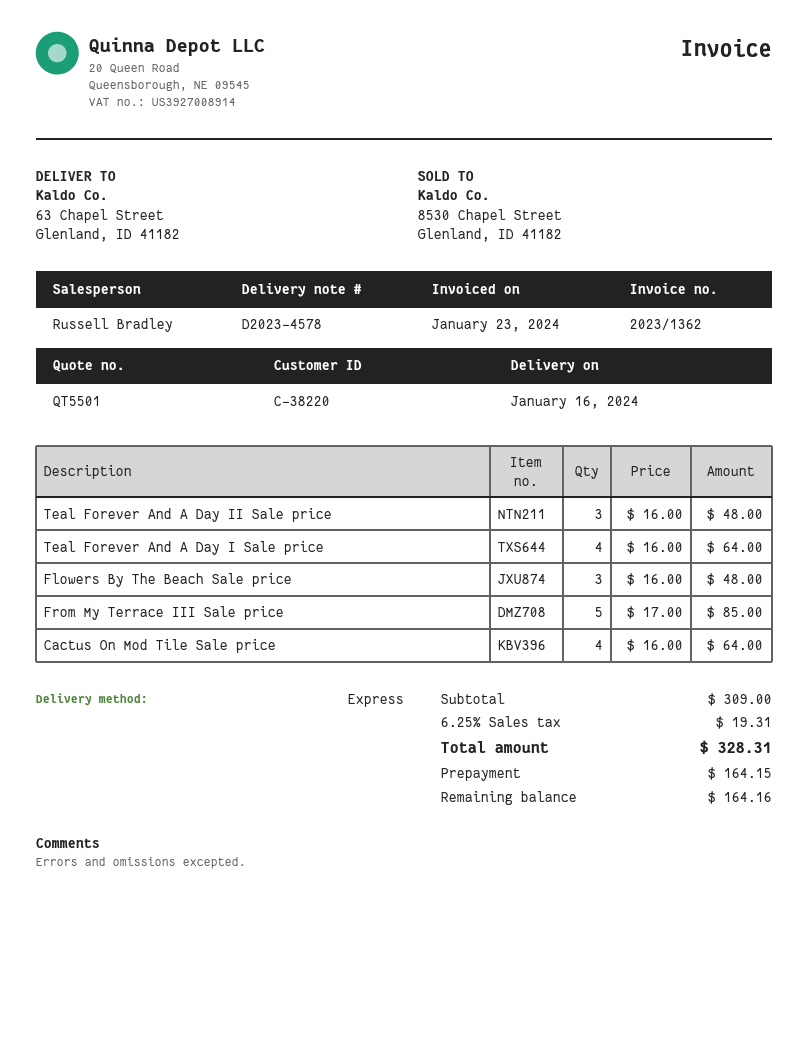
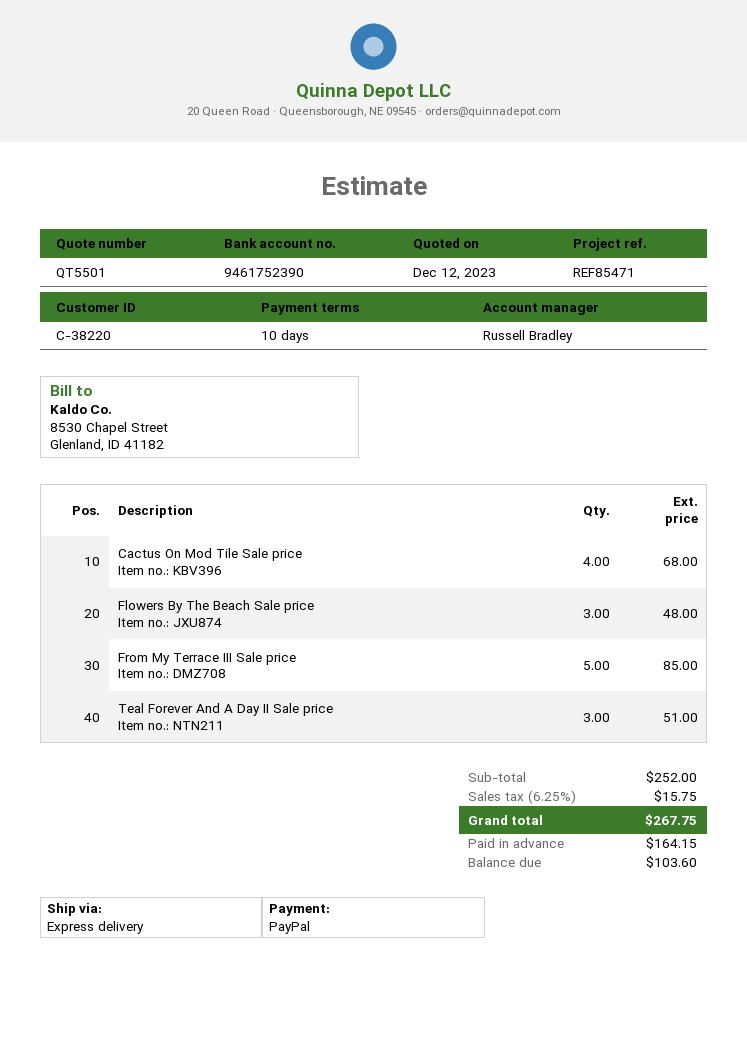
Teal Forever And A Day II Sale price: 3 for 48.00 -> 3 for 51.00
Teal Forever And A Day I Sale price: 4 for 64.00 -> none
Cactus On Mod Tile Sale price: 4 for 64.00 -> 4 for 68.00
subtotal: 309.00 -> 252.00
tax: 6.25% = 19.31 -> 6.25% = 15.75
total: 328.31 -> 267.75
balance: 164.16 -> 103.60

